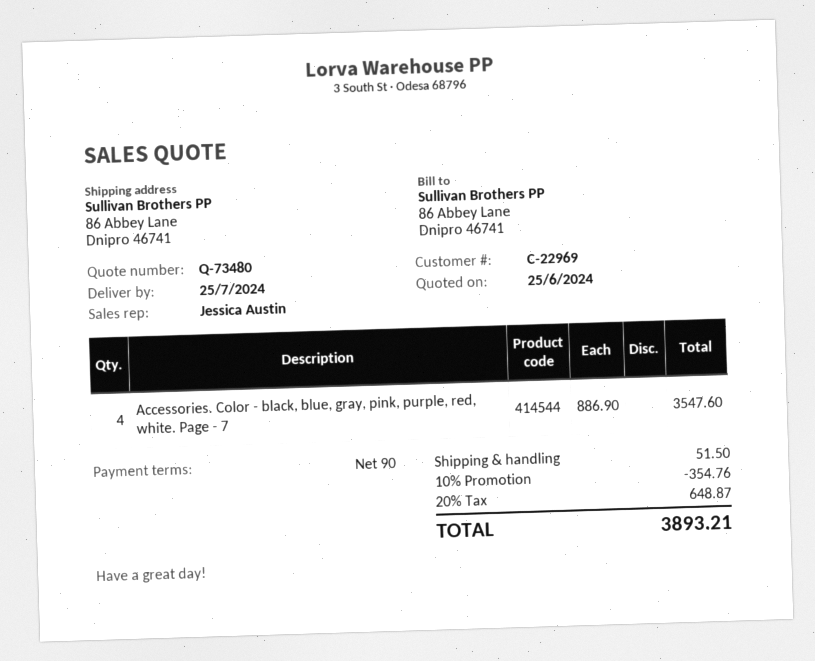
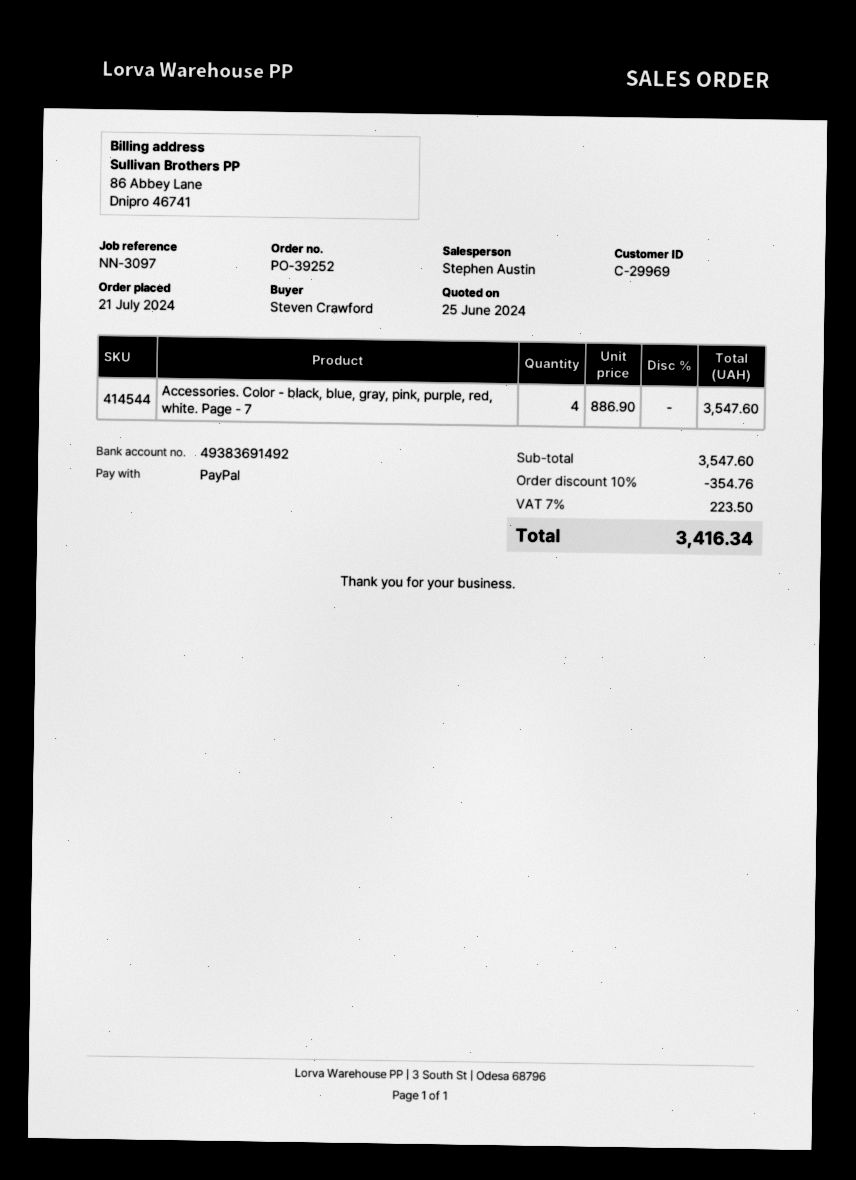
customer number: C-22969 -> C-29969
sales rep: Jessica Austin -> Stephen Austin
shipping: 51.50 -> none
tax: 20% = 648.87 -> 7% = 223.50
total: 3893.21 -> 3416.34

